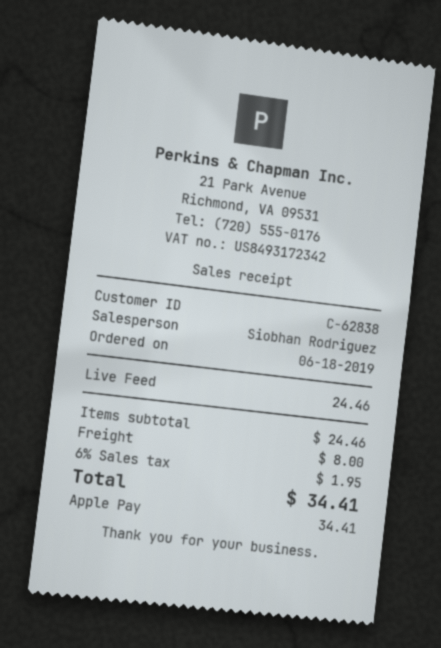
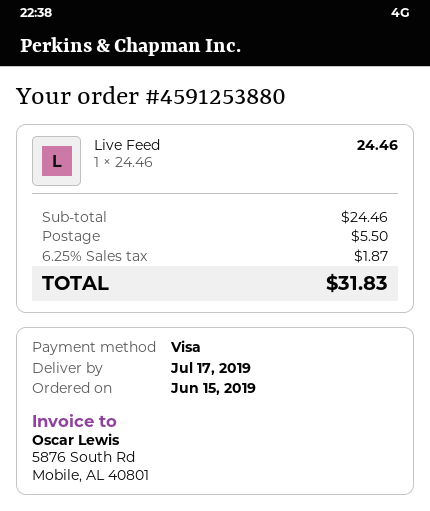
order date: 2019-06-18 -> 2019-06-15
payment method: Apple Pay -> Visa
shipping: 8.00 -> 5.50
tax: 6% = 1.95 -> 6.25% = 1.87
total: 34.41 -> 31.83

